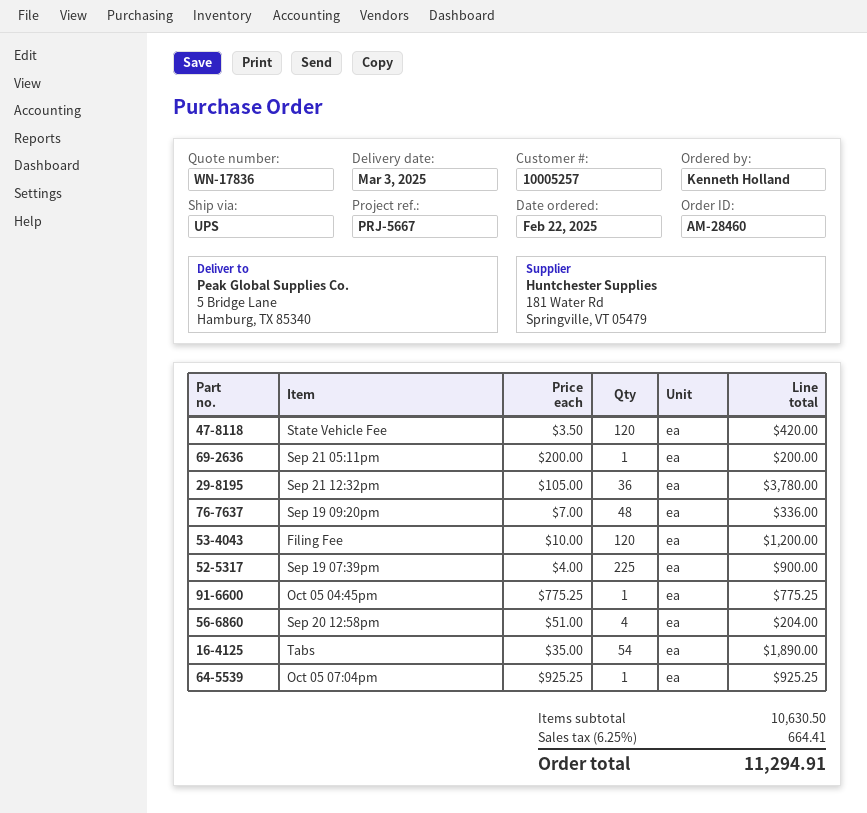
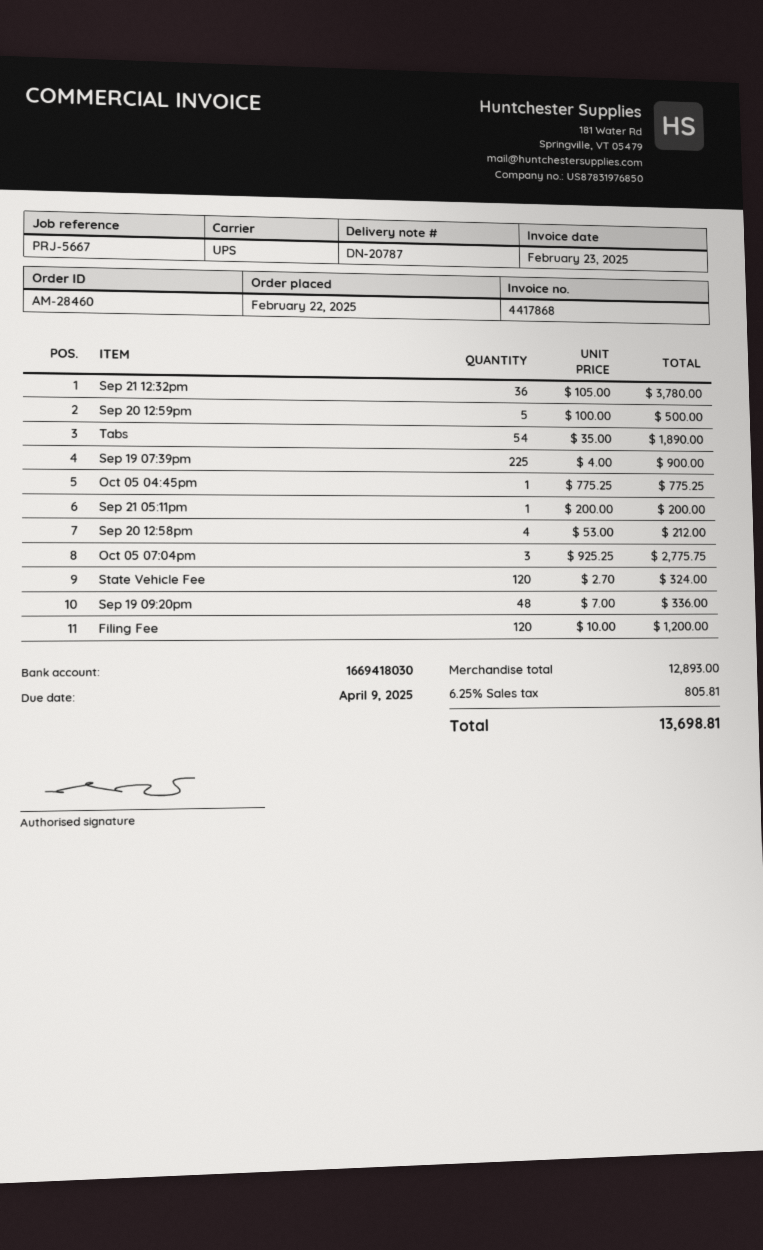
State Vehicle Fee: 120 x 3.50 = 420.00 -> 120 x 2.70 = 324.00
Sep 20 12:58pm: 4 x 51.00 = 204.00 -> 4 x 53.00 = 212.00
Oct 05 07:04pm: 1 x 925.25 = 925.25 -> 3 x 925.25 = 2775.75
Sep 20 12:59pm: none -> 5 x 100.00 = 500.00
subtotal: 10630.50 -> 12893.00
tax: 6.25% = 664.41 -> 6.25% = 805.81
total: 11294.91 -> 13698.81

